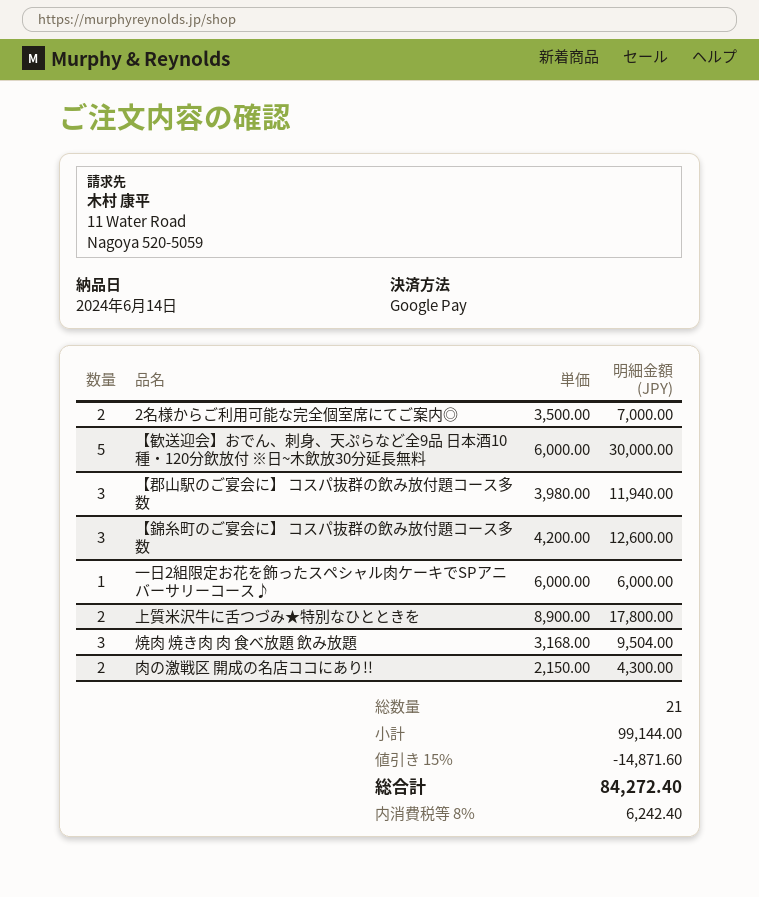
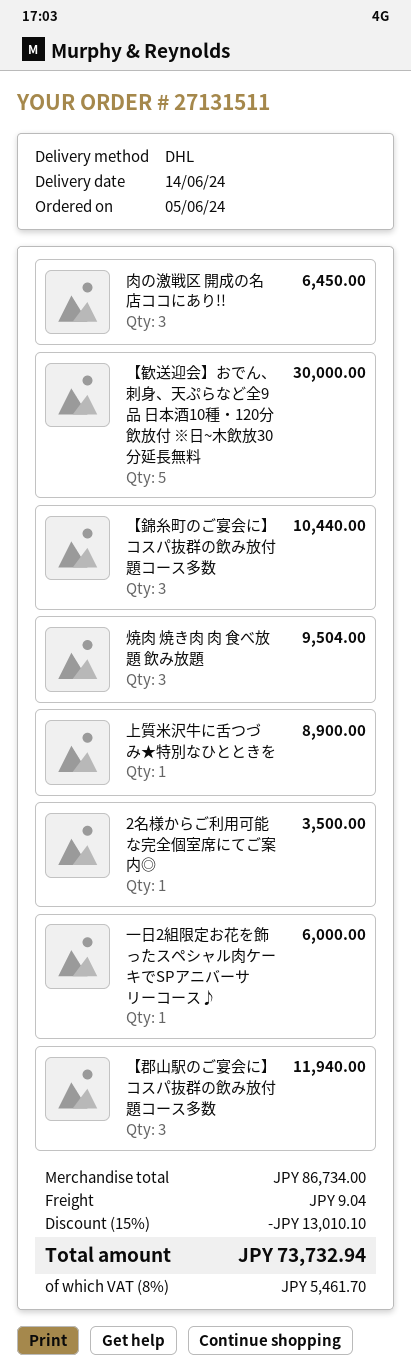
2名様からご利用可能な完全個室席にてご案内◎: 2 for 7000.00 -> 1 for 3500.00
【錦糸町のご宴会に】 コスパ抜群の飲み放付題コース多数: 3 for 12600.00 -> 3 for 10440.00
上質米沢牛に舌つづみ★特別なひとときを: 2 for 17800.00 -> 1 for 8900.00
肉の激戦区 開成の名店ココにあり!!: 2 for 4300.00 -> 3 for 6450.00
subtotal: 99144.00 -> 86734.00
discount: 15% = 14871.60 -> 15% = 13010.10
shipping: none -> 9.04
tax: 8% = 6242.40 -> 8% = 5461.70
total: 84272.40 -> 73732.94

